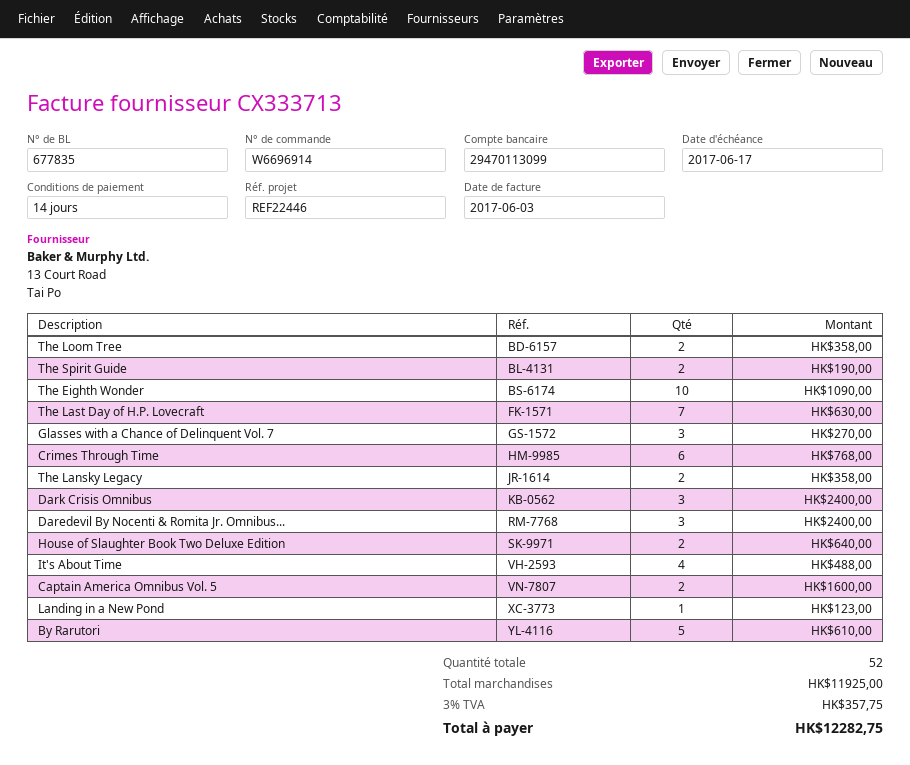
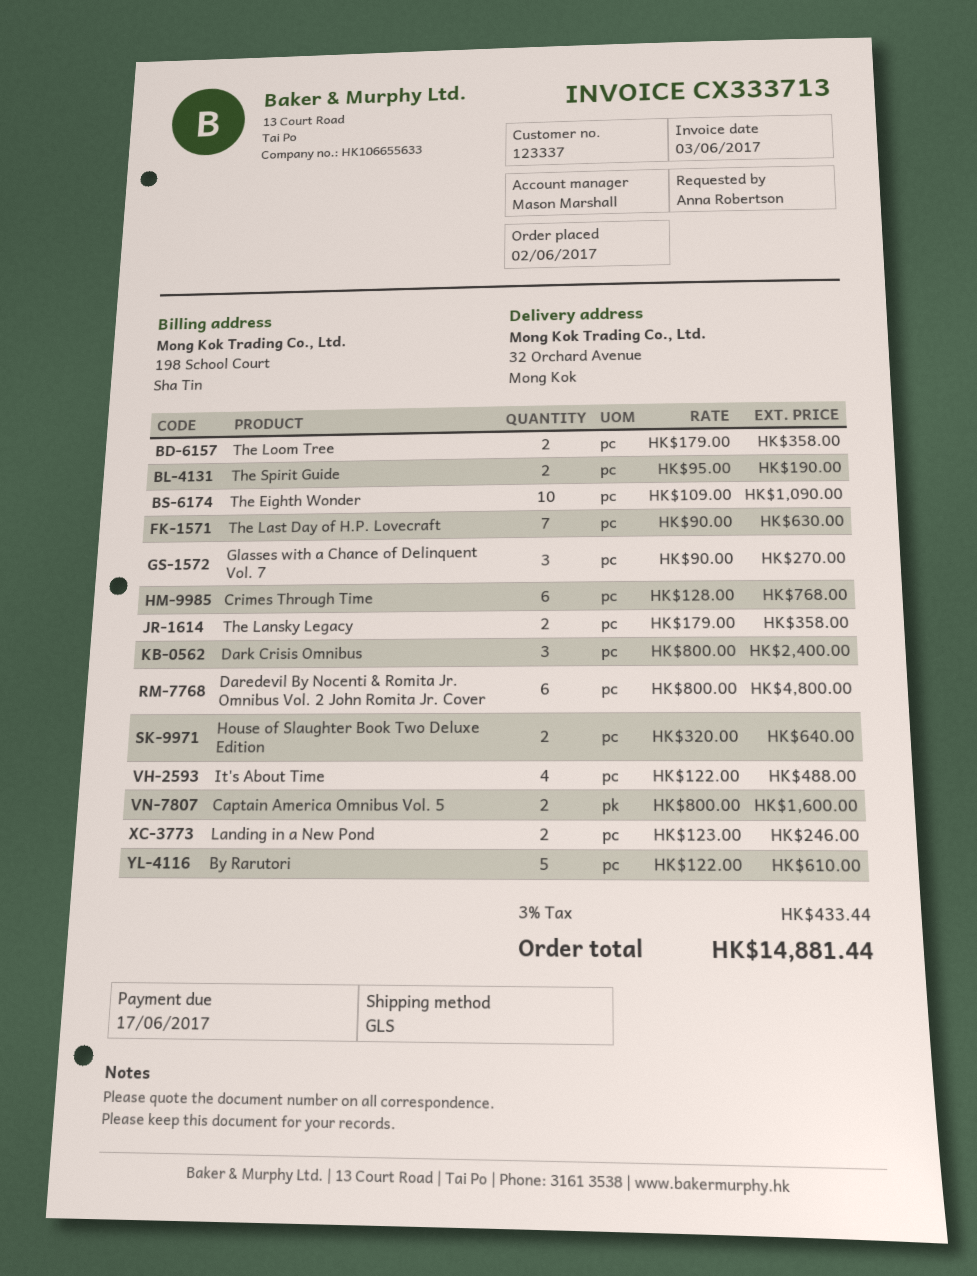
Daredevil By Nocenti & Romita Jr. Omnibus...: 3 for 2400.00 -> 6 for 4800.00
Landing in a New Pond: 1 for 123.00 -> 2 for 246.00
tax: 3% = 357.75 -> 3% = 433.44
total: 12282.75 -> 14881.44

